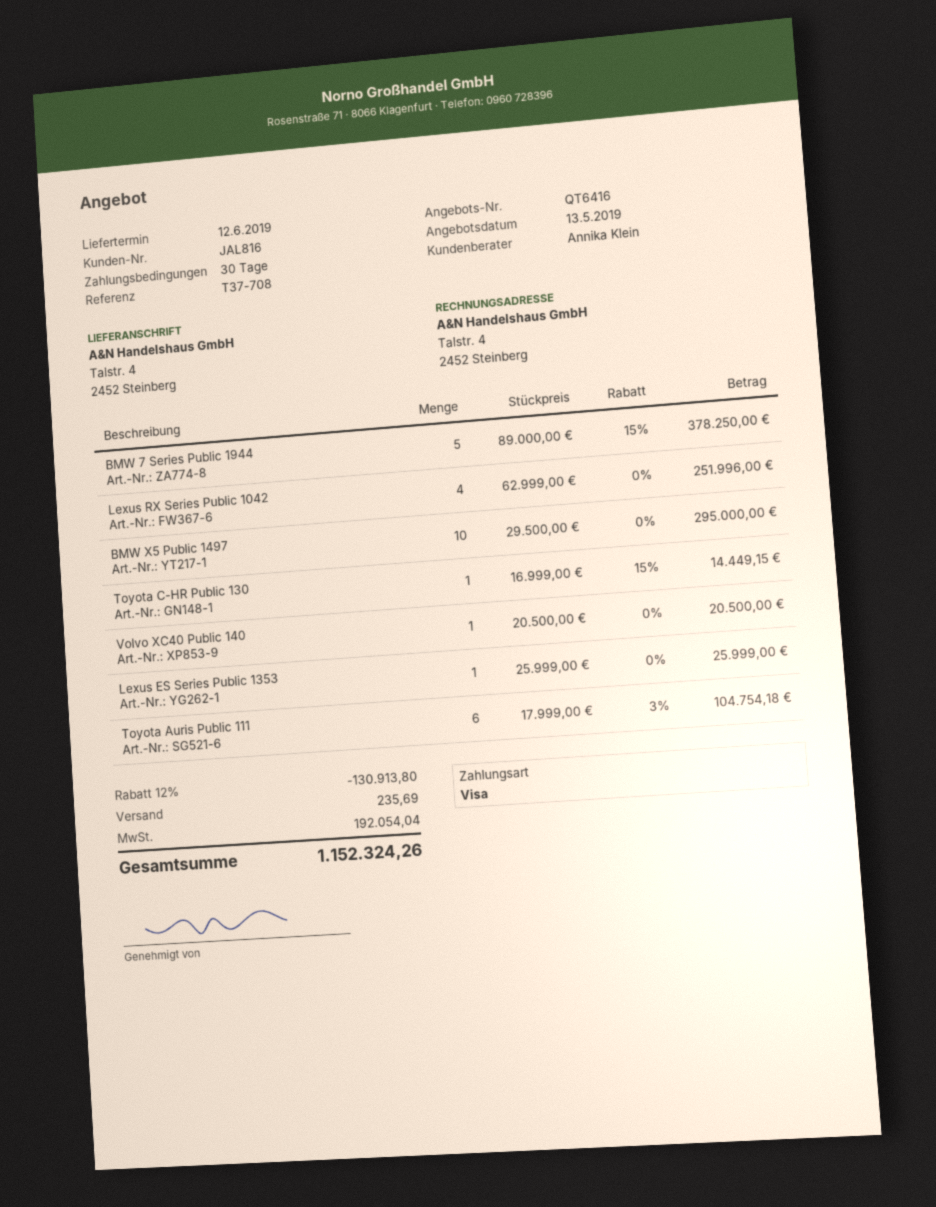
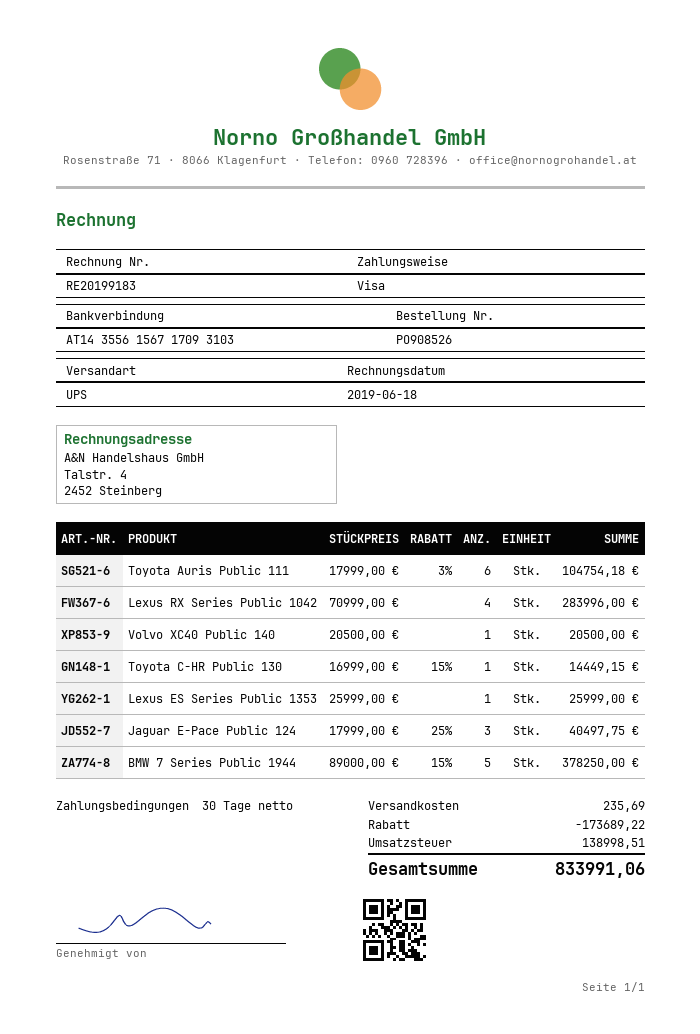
Lexus RX Series Public 1042: 4 x 62999.00 = 251996.00 -> 4 x 70999.00 = 283996.00
BMW X5 Public 1497: 10 x 29500.00 = 295000.00 -> none
Jaguar E-Pace Public 124: none -> 3 x 17999.00 - 25% = 40497.75
discount: 130913.80 -> 173689.22
tax: 192054.04 -> 138998.51
total: 1152324.26 -> 833991.06

